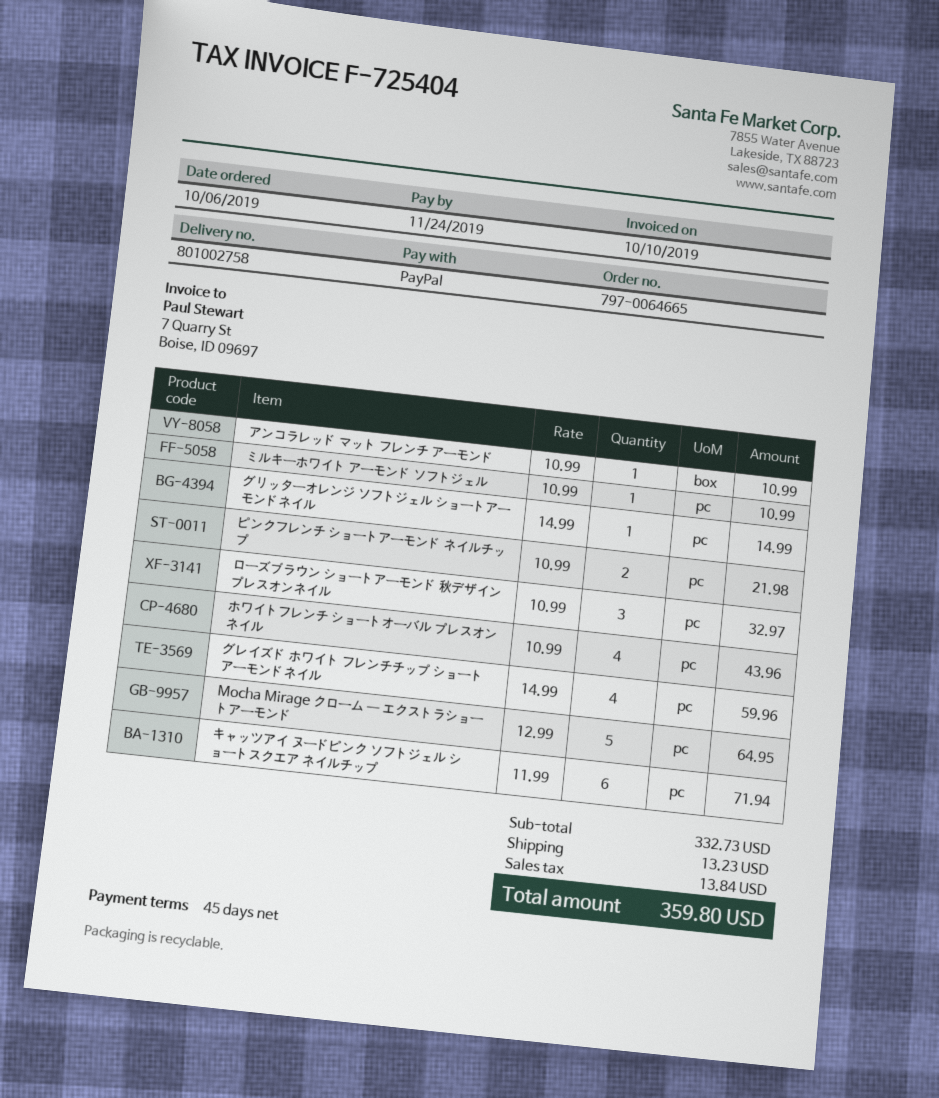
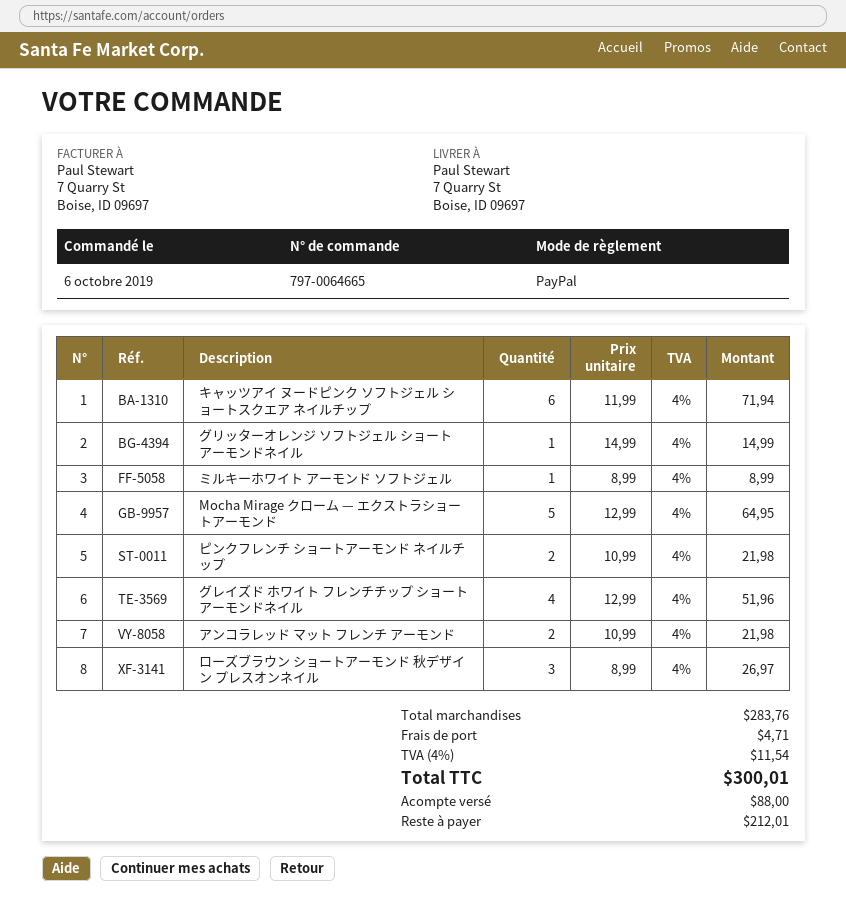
アンコラレッド マット フレンチ アーモンド: 1 x 10.99 = 10.99 -> 2 x 10.99 = 21.98
ミルキーホワイト アーモンド ソフトジェル: 1 x 10.99 = 10.99 -> 1 x 8.99 = 8.99
ローズブラウン ショートアーモンド 秋デザイン プレスオンネイル: 3 x 10.99 = 32.97 -> 3 x 8.99 = 26.97
ホワイトフレンチ ショートオーバル プレスオンネイル: 4 x 10.99 = 43.96 -> none
グレイズド ホワイト フレンチチップ ショートアーモンドネイル: 4 x 14.99 = 59.96 -> 4 x 12.99 = 51.96
subtotal: 332.73 -> 283.76
shipping: 13.23 -> 4.71
tax: 13.84 -> 11.54
total: 359.80 -> 300.01

